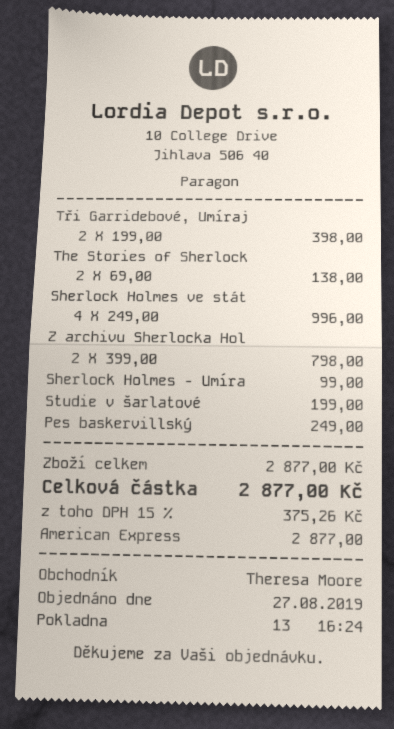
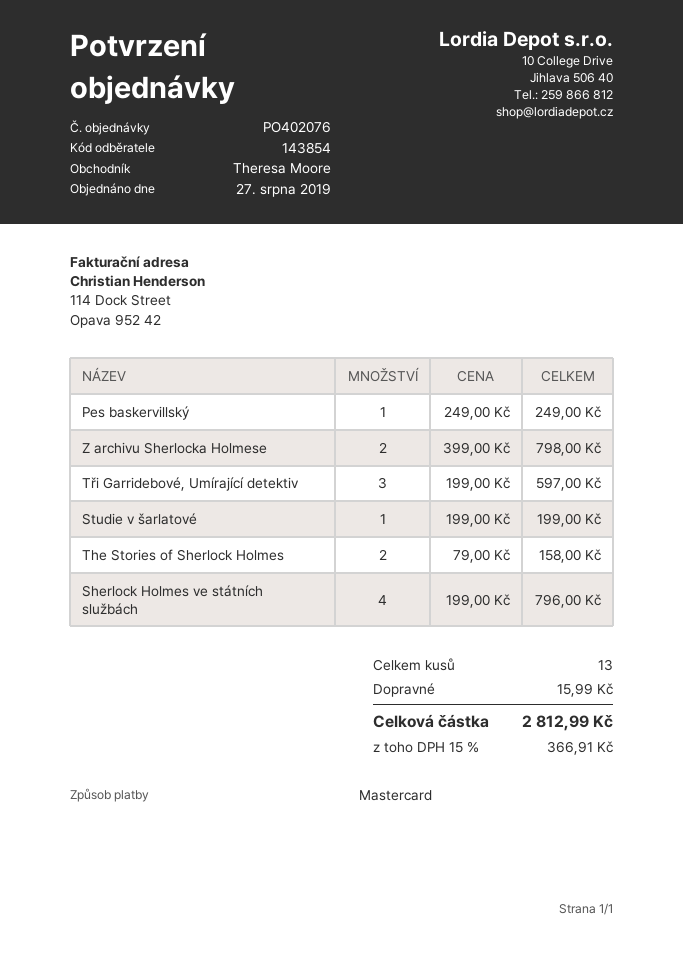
payment method: American Express -> Mastercard
Tři Garridebové, Umíraj: 2 x 199.00 = 398.00 -> 3 x 199.00 = 597.00
The Stories of Sherlock: 2 x 69.00 = 138.00 -> 2 x 79.00 = 158.00
Sherlock Holmes ve stát: 4 x 249.00 = 996.00 -> 4 x 199.00 = 796.00
Sherlock Holmes - Umíra: 1 x 99.00 = 99.00 -> none
shipping: none -> 15.99
tax: 15% = 375.26 -> 15% = 366.91
total: 2877.00 -> 2812.99

